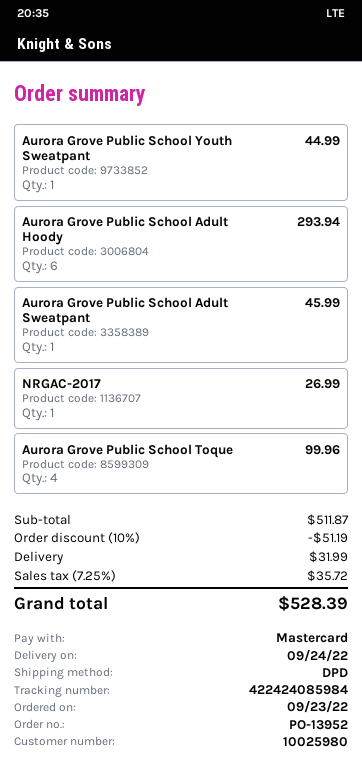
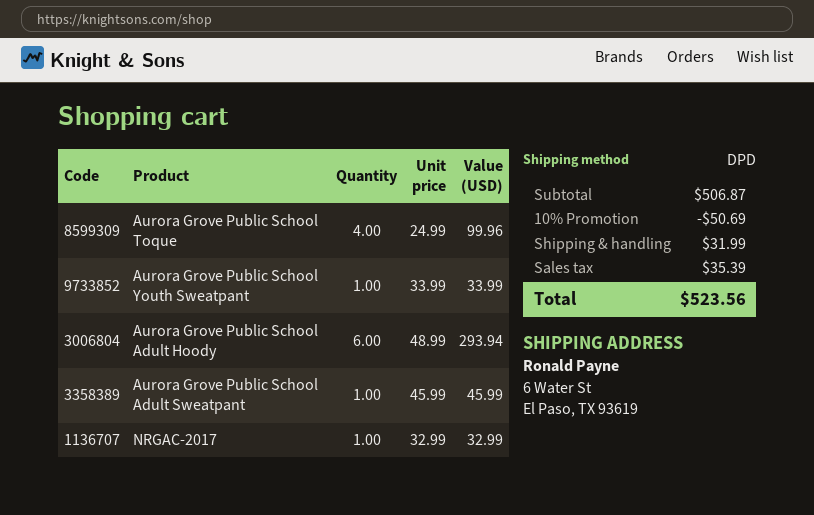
Aurora Grove Public School Youth Sweatpant: 1 for 44.99 -> 1 for 33.99
NRGAC-2017: 1 for 26.99 -> 1 for 32.99
subtotal: 511.87 -> 506.87
discount: 10% = 51.19 -> 10% = 50.69
tax: 35.72 -> 35.39
total: 528.39 -> 523.56

